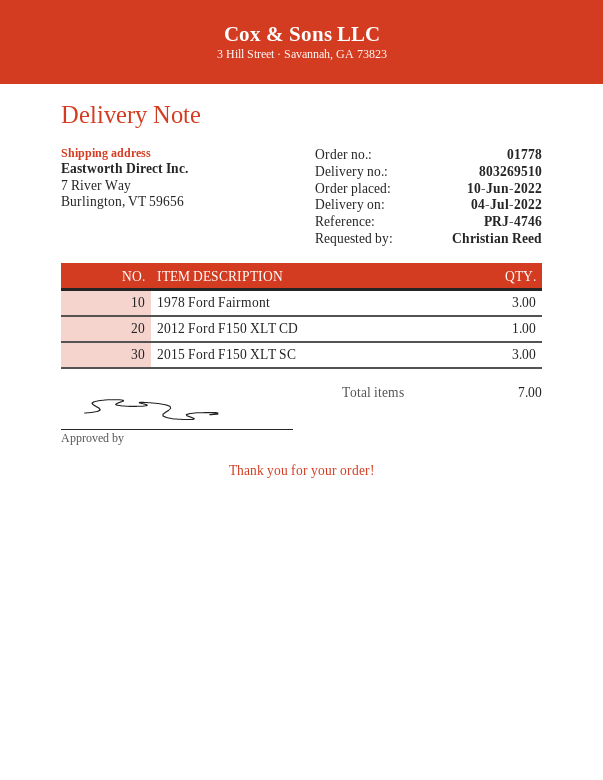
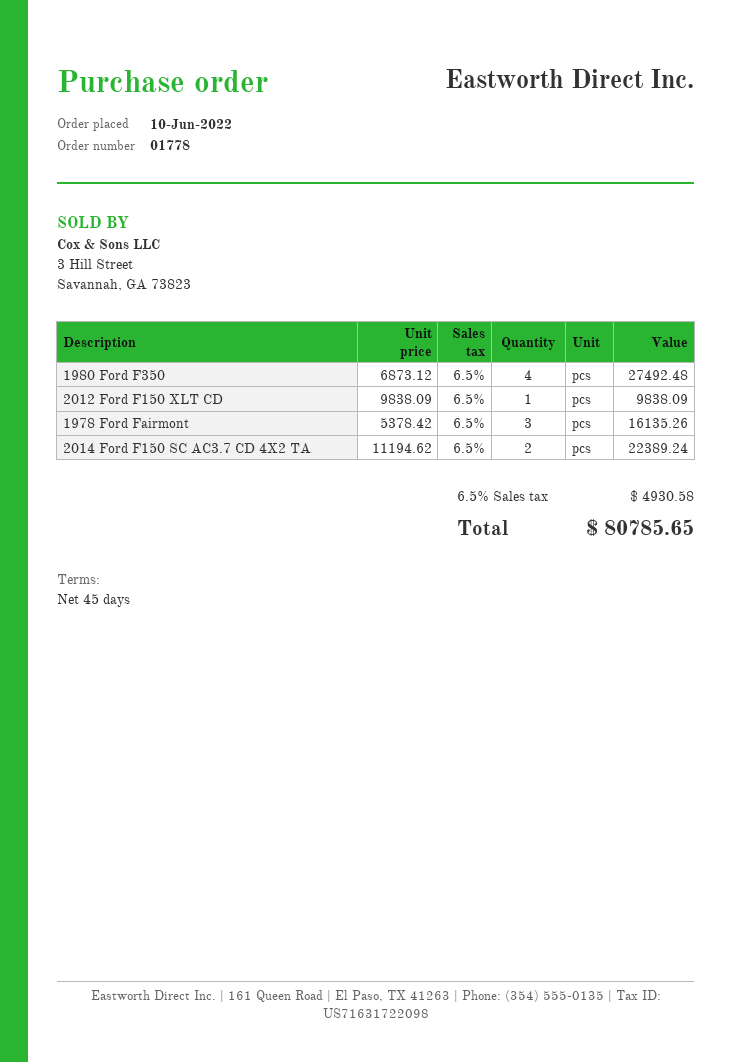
2015 Ford F150 XLT SC: 3 -> none
1980 Ford F350: none -> 4
2014 Ford F150 SC AC3.7 CD 4X2 TA: none -> 2

